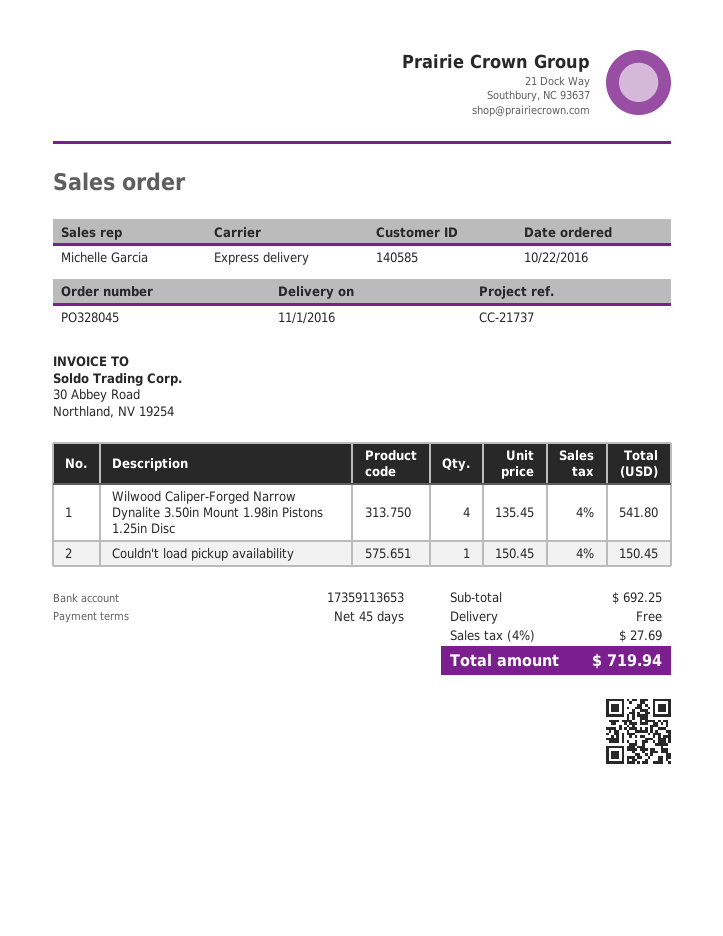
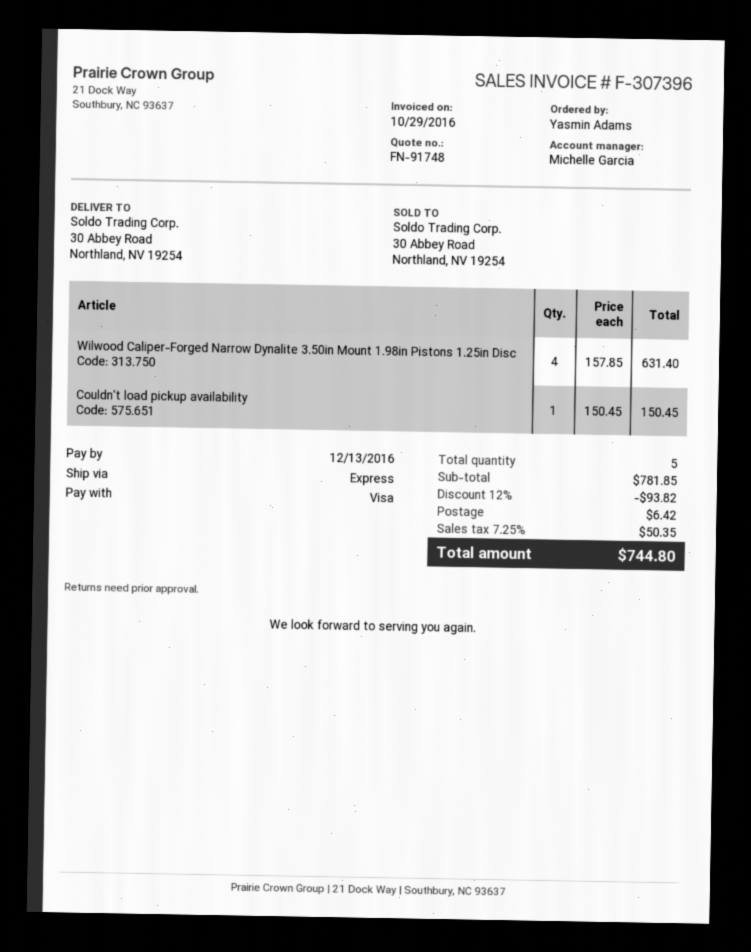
Wilwood Caliper-Forged Narrow Dynalite 3.50in Mount 1.98in Pistons 1.25in Disc: 4 x 135.45 = 541.80 -> 4 x 157.85 = 631.40
subtotal: 692.25 -> 781.85
discount: none -> 12% = 93.82
shipping: 0.00 -> 6.42
tax: 4% = 27.69 -> 7.25% = 50.35
total: 719.94 -> 744.80

